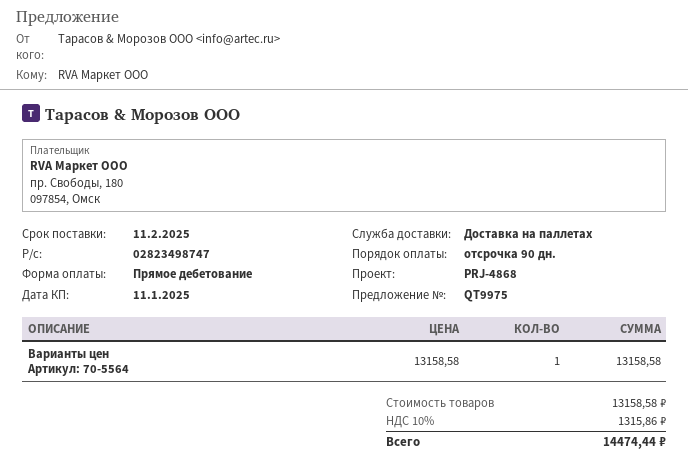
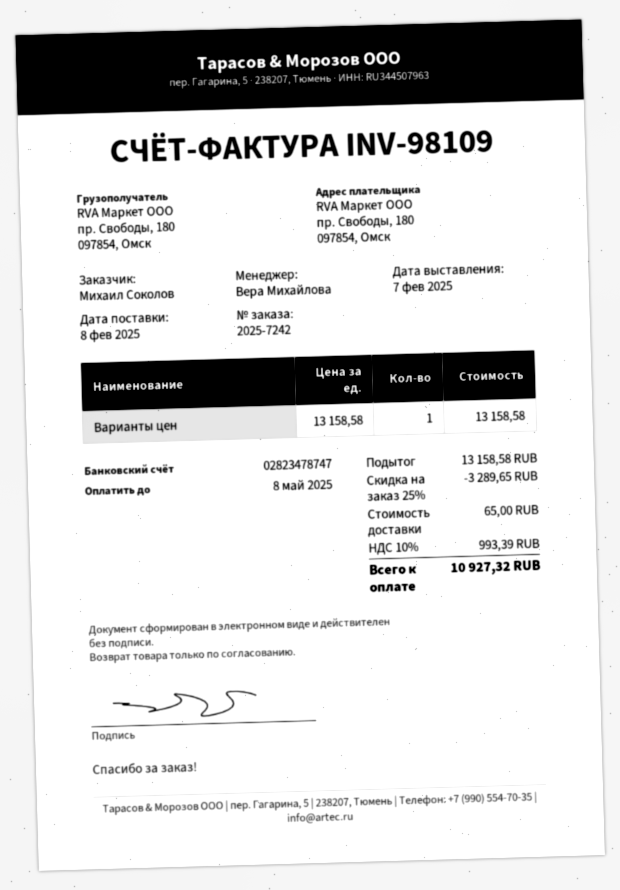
delivery date: 2025-02-11 -> 2025-02-08
bank account: 02823498747 -> 02823478747
discount: none -> 25% = 3289.65
shipping: none -> 65.00
tax: 10% = 1315.86 -> 10% = 993.39
total: 14474.44 -> 10927.32

